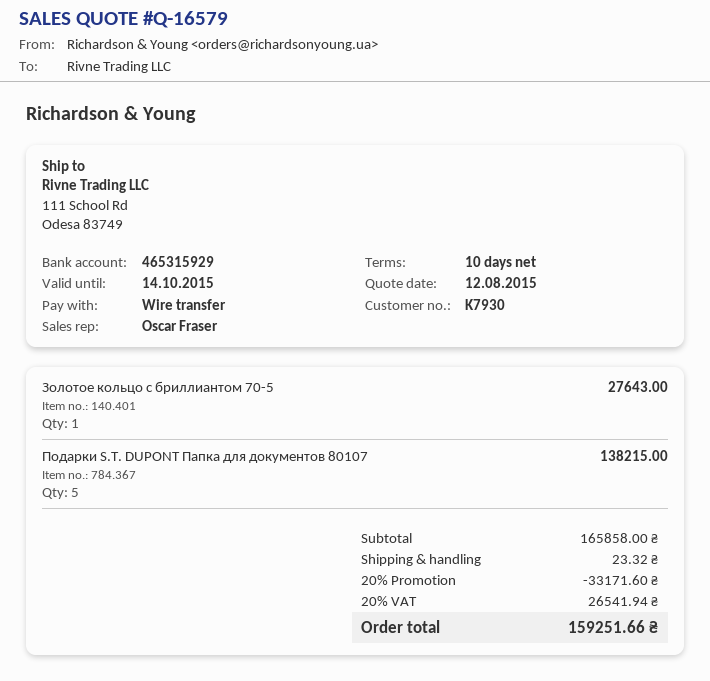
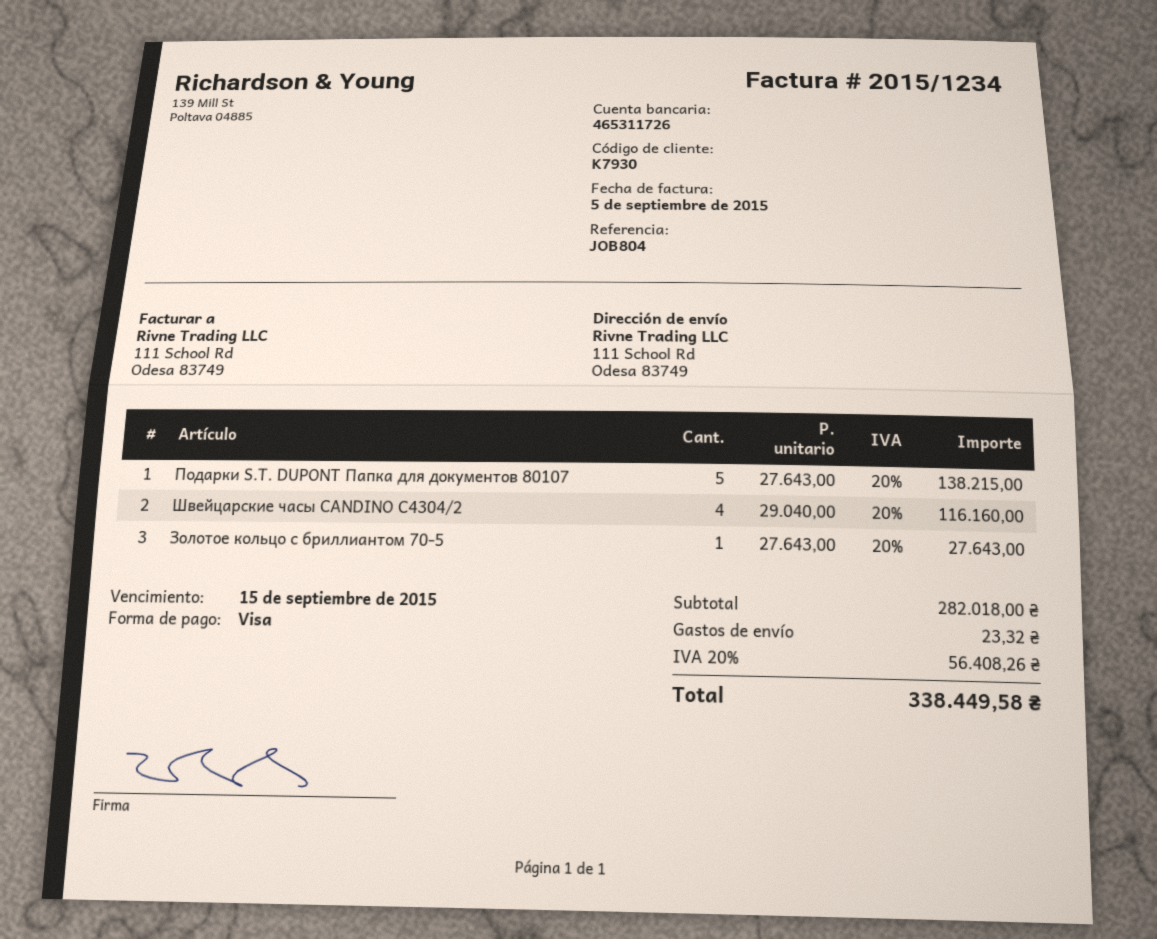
payment method: bank transfer -> Visa
bank account: 465315929 -> 465311726
Швейцарские часы CANDINO C4304/2: none -> 4 for 116160.00
subtotal: 165858.00 -> 282018.00
discount: 20% = 33171.60 -> none
tax: 20% = 26541.94 -> 20% = 56408.26
total: 159251.66 -> 338449.58

